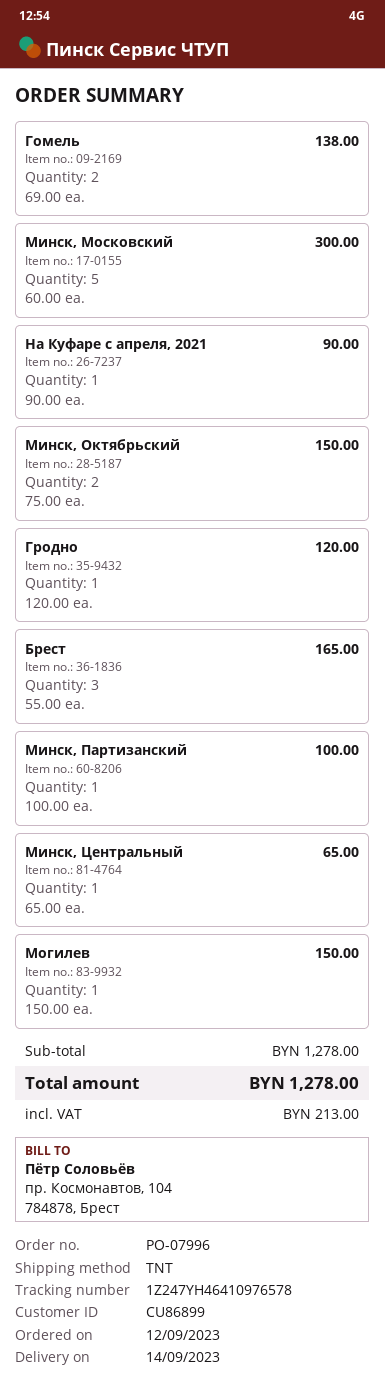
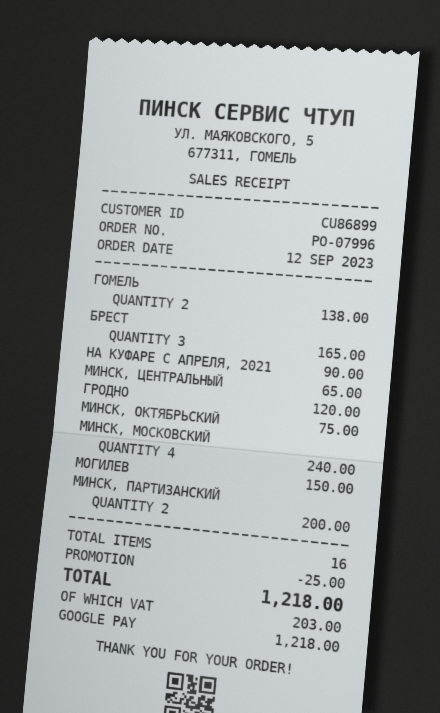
Минск, Московский: 5 for 300.00 -> 4 for 240.00
Минск, Октябрьский: 2 for 150.00 -> 1 for 75.00
Минск, Партизанский: 1 for 100.00 -> 2 for 200.00
discount: none -> 25.00
tax: 213.00 -> 203.00
total: 1278.00 -> 1218.00

